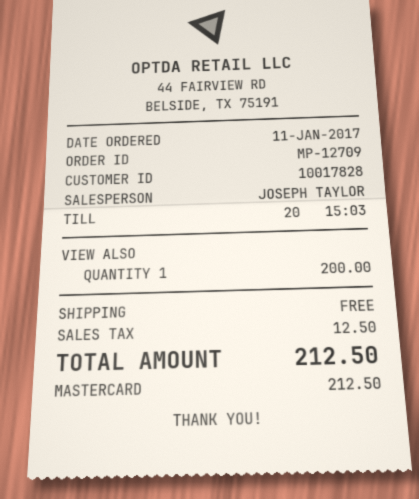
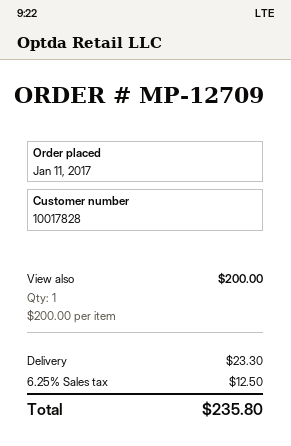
shipping: 0.00 -> 23.30
total: 212.50 -> 235.80

